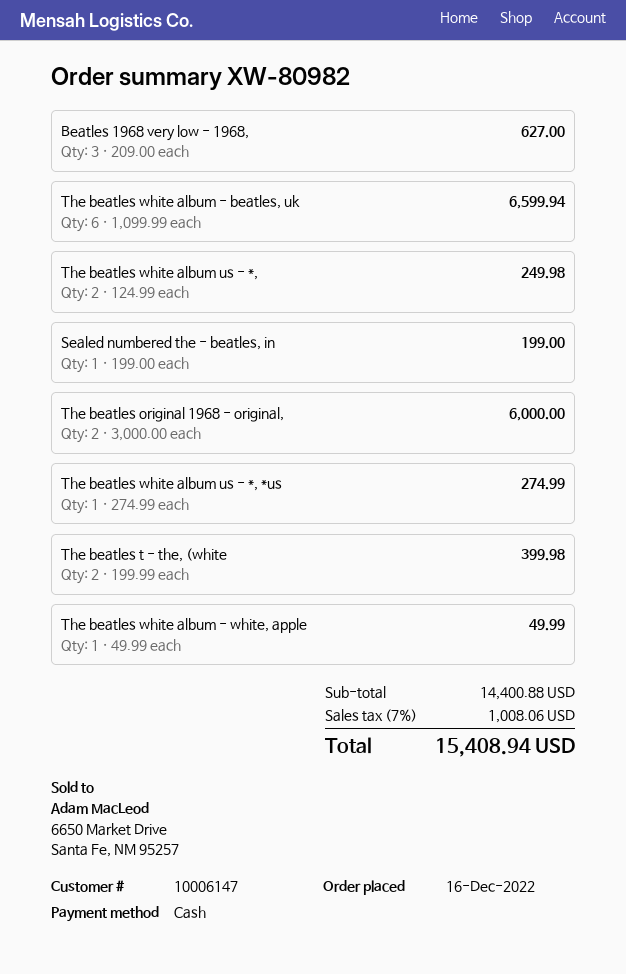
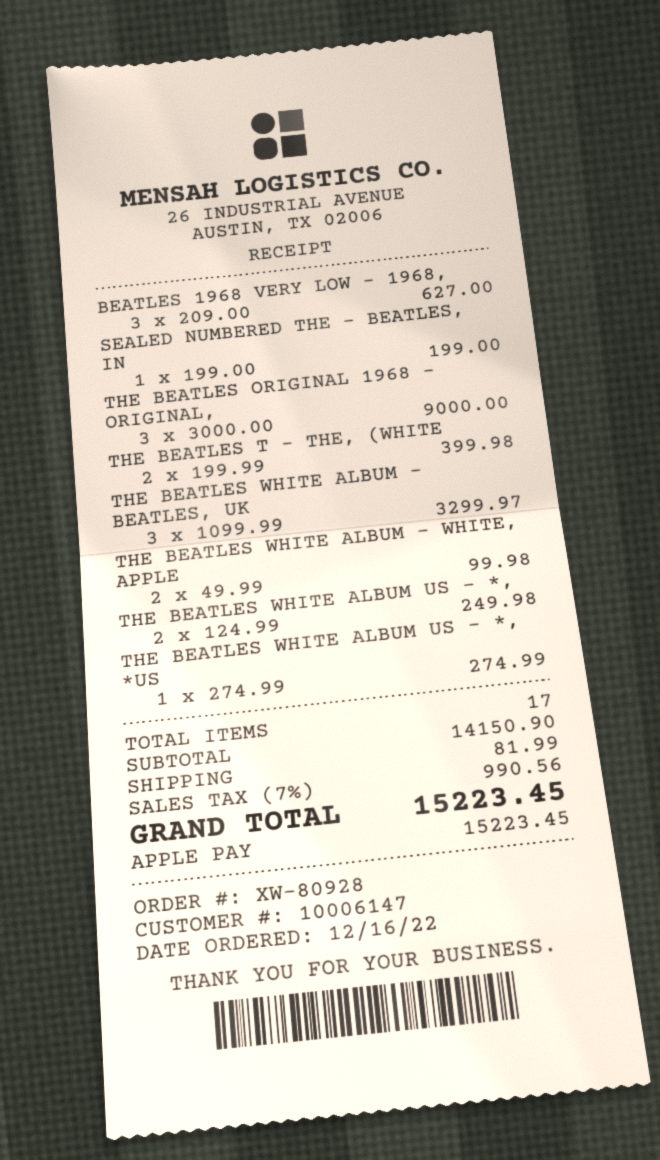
order number: XW-80982 -> XW-80928
payment method: cash -> Apple Pay
The beatles white album - beatles, uk: 6 x 1099.99 = 6599.94 -> 3 x 1099.99 = 3299.97
The beatles original 1968 - original,: 2 x 3000.00 = 6000.00 -> 3 x 3000.00 = 9000.00
The beatles white album - white, apple: 1 x 49.99 = 49.99 -> 2 x 49.99 = 99.98
subtotal: 14400.88 -> 14150.90
shipping: none -> 81.99
tax: 7% = 1008.06 -> 7% = 990.56
total: 15408.94 -> 15223.45

